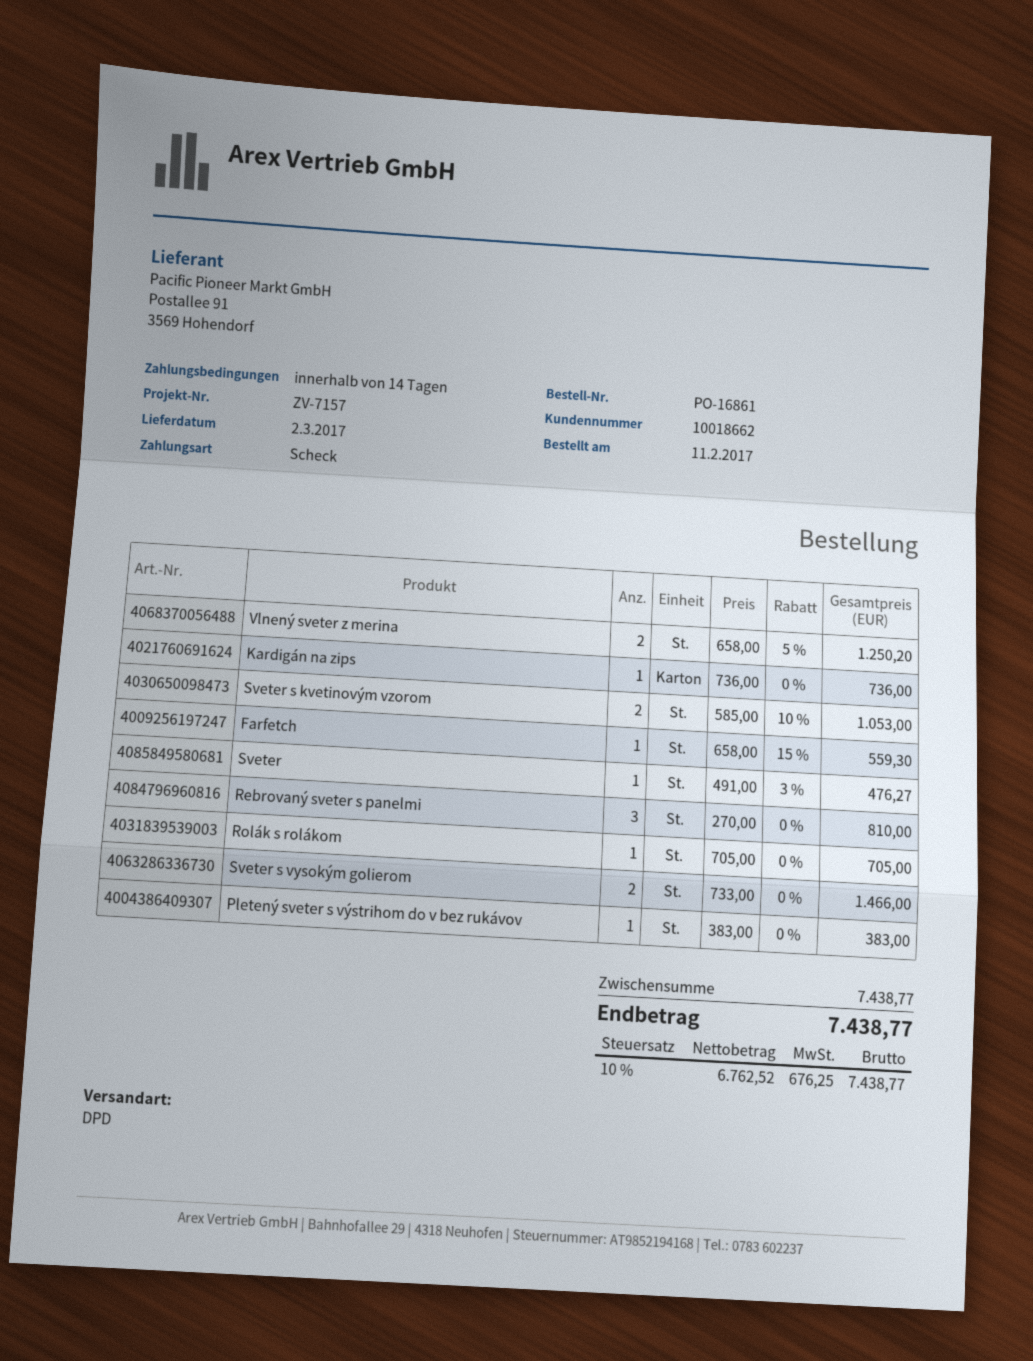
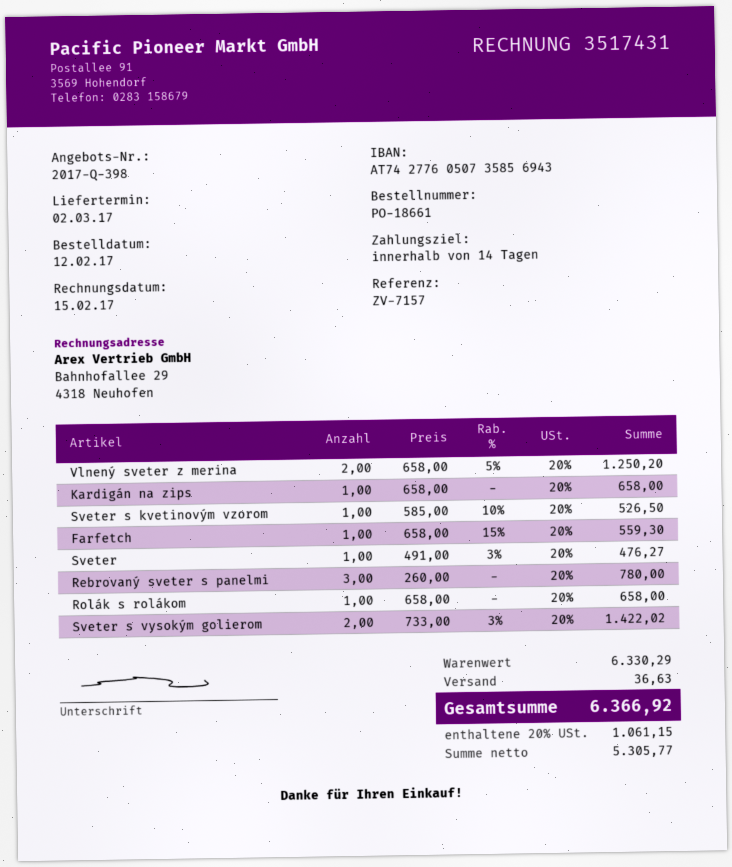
order number: PO-16861 -> PO-18661
order date: 2017-02-11 -> 2017-02-12
Kardigán na zips: 1 x 736.00 = 736.00 -> 1 x 658.00 = 658.00
Sveter s kvetinovým vzorom: 2 x 585.00 - 10% = 1053.00 -> 1 x 585.00 - 10% = 526.50
Rebrovaný sveter s panelmi: 3 x 270.00 = 810.00 -> 3 x 260.00 = 780.00
Rolák s rolákom: 1 x 705.00 = 705.00 -> 1 x 658.00 = 658.00
Sveter s vysokým golierom: 2 x 733.00 = 1466.00 -> 2 x 733.00 - 3% = 1422.02
Pletený sveter s výstrihom do v bez rukávov: 1 x 383.00 = 383.00 -> none
subtotal: 7438.77 -> 6330.29
shipping: none -> 36.63
net: 6762.52 -> 5305.77
tax: 10% = 676.25 -> 20% = 1061.15
total: 7438.77 -> 6366.92

